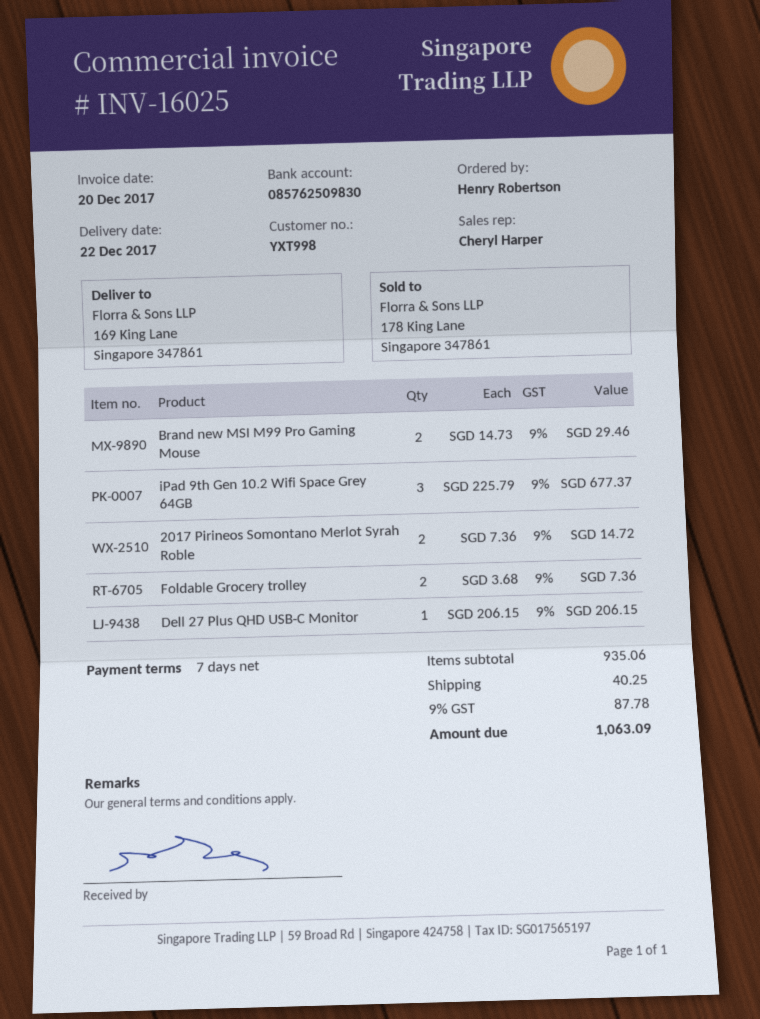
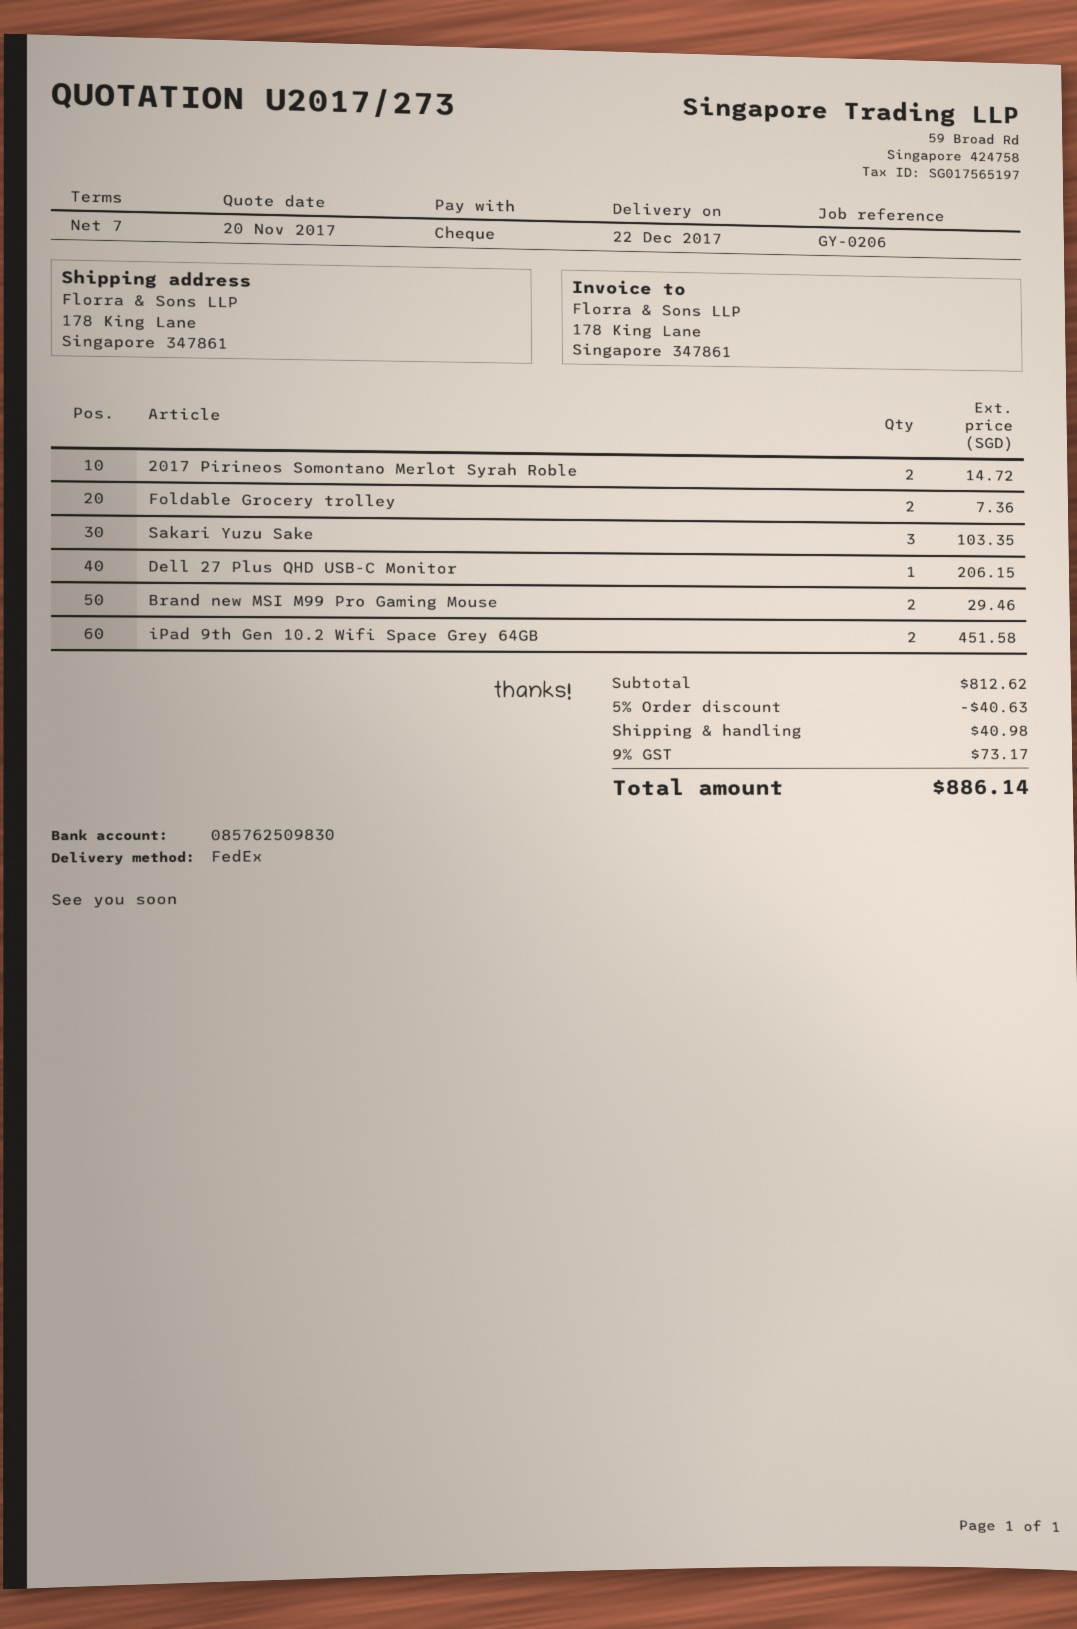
ship to: 169 King Lane, Singapore 347861 -> 178 King Lane, Singapore 347861
iPad 9th Gen 10.2 Wifi Space Grey 64GB: 3 for 677.37 -> 2 for 451.58
Sakari Yuzu Sake: none -> 3 for 103.35
subtotal: 935.06 -> 812.62
discount: none -> 5% = 40.63
shipping: 40.25 -> 40.98
tax: 9% = 87.78 -> 9% = 73.17
total: 1063.09 -> 886.14

